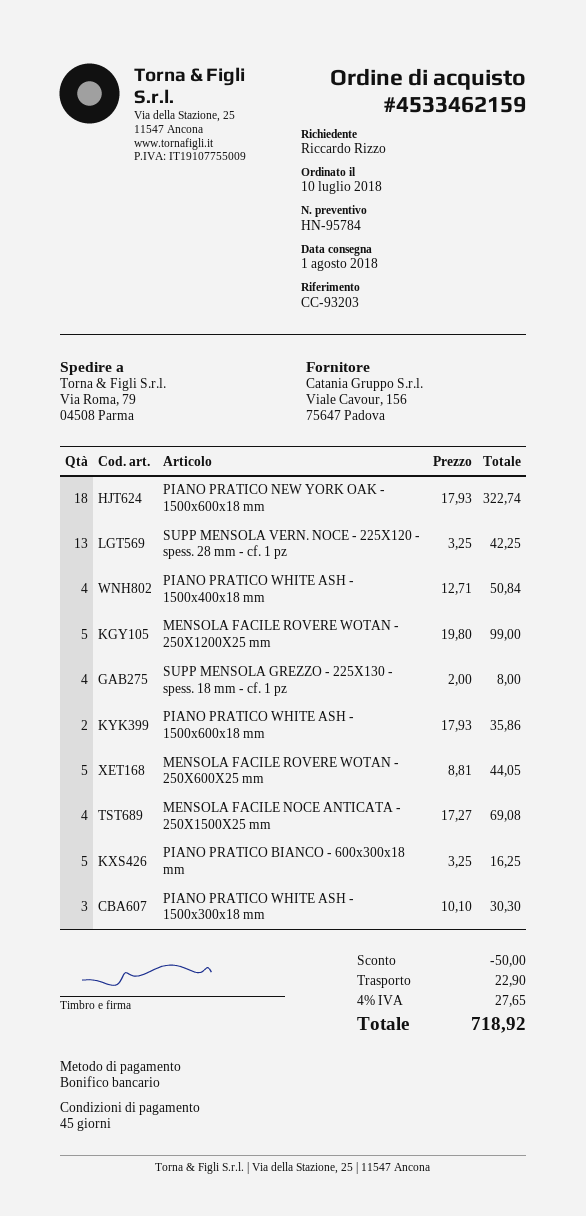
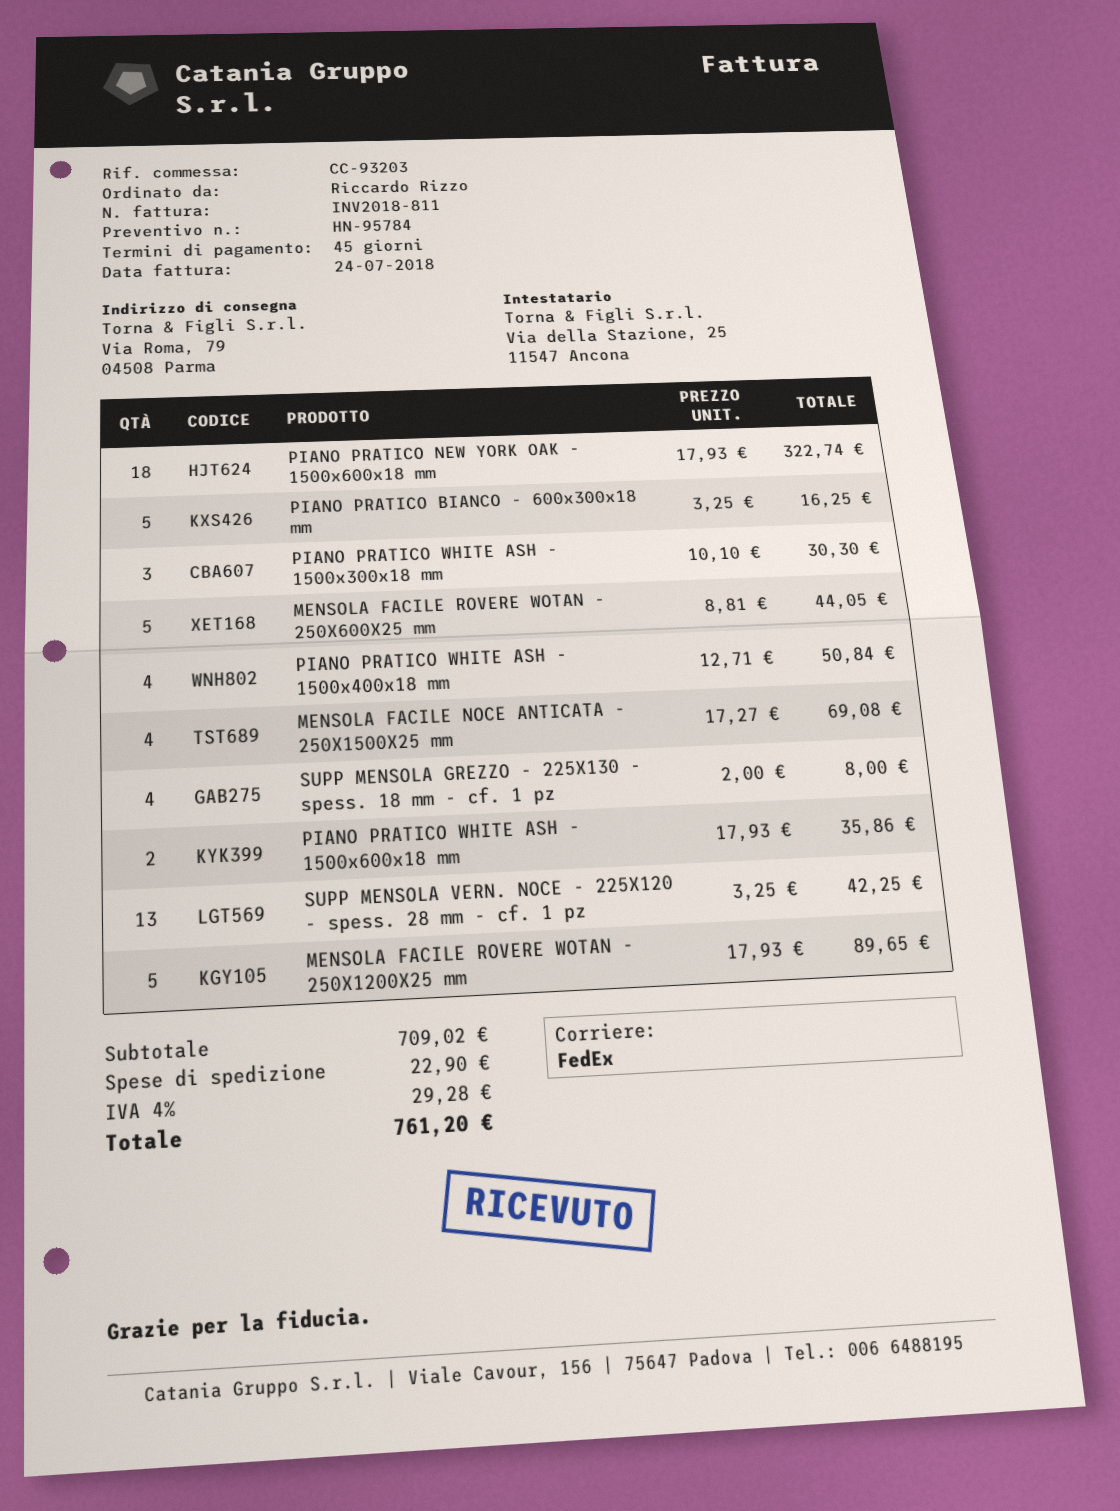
MENSOLA FACILE ROVERE WOTAN - 250X1200X25 mm: 5 x 19.80 = 99.00 -> 5 x 17.93 = 89.65
discount: 50.00 -> none
tax: 4% = 27.65 -> 4% = 29.28
total: 718.92 -> 761.20

